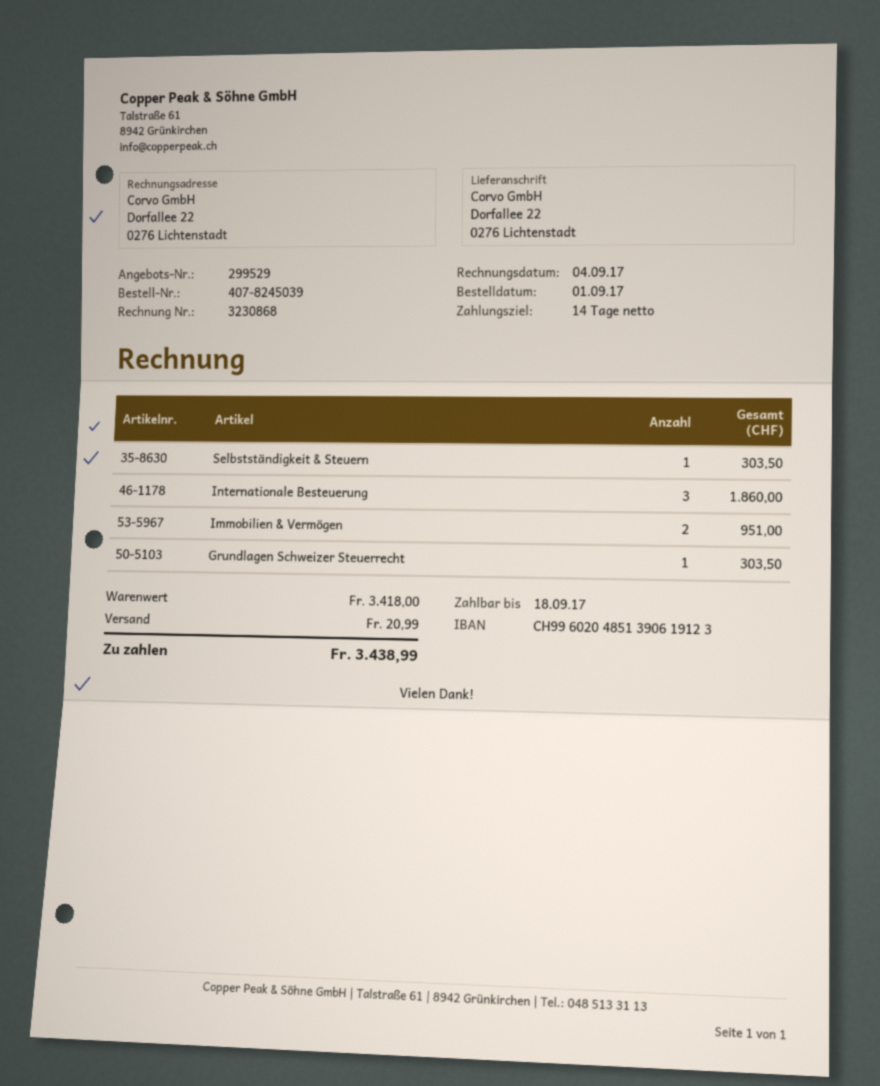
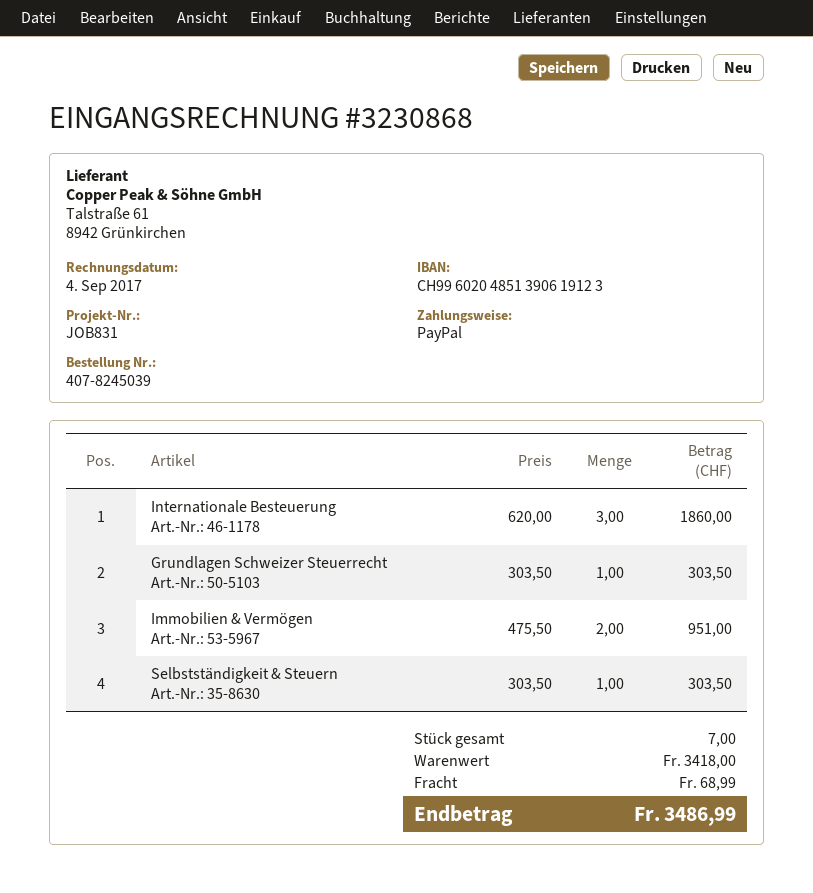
shipping: 20.99 -> 68.99
total: 3438.99 -> 3486.99

